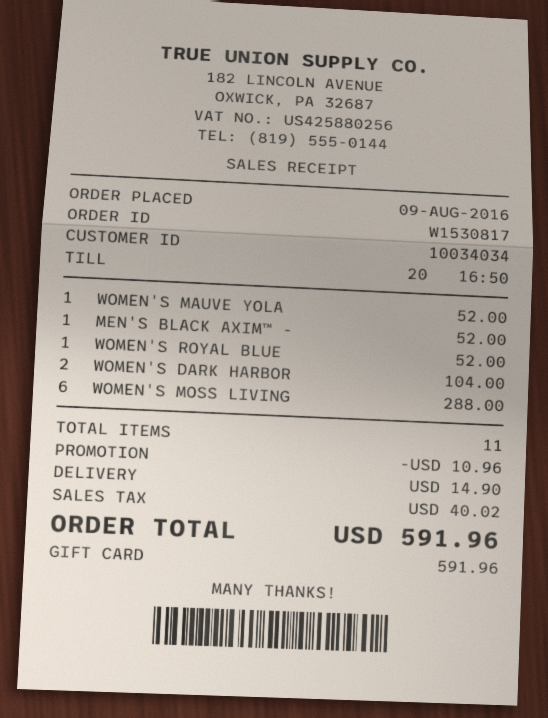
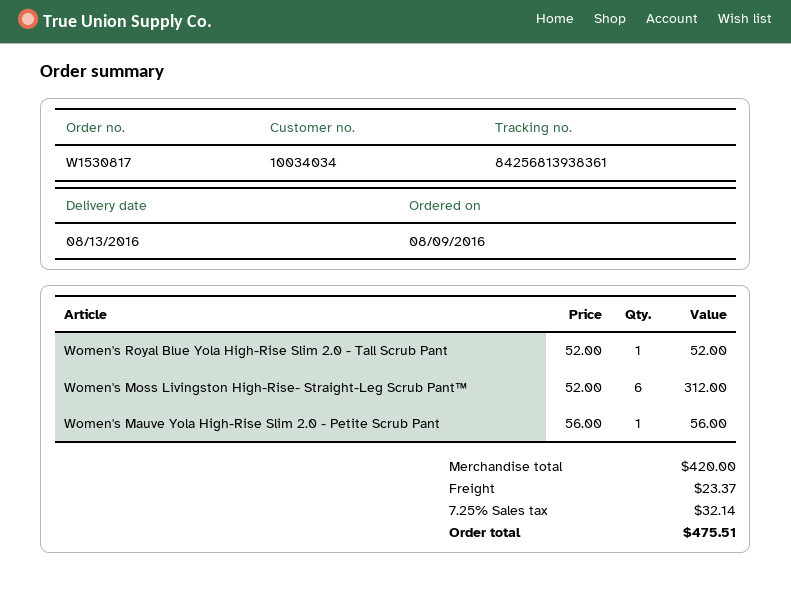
WOMEN'S MAUVE YOLA: 1 for 52.00 -> 1 for 56.00
MEN'S BLACK AXIM™ -: 1 for 52.00 -> none
WOMEN'S DARK HARBOR: 2 for 104.00 -> none
WOMEN'S MOSS LIVING: 6 for 288.00 -> 6 for 312.00
discount: 10.96 -> none
shipping: 14.90 -> 23.37
tax: 40.02 -> 32.14
total: 591.96 -> 475.51

